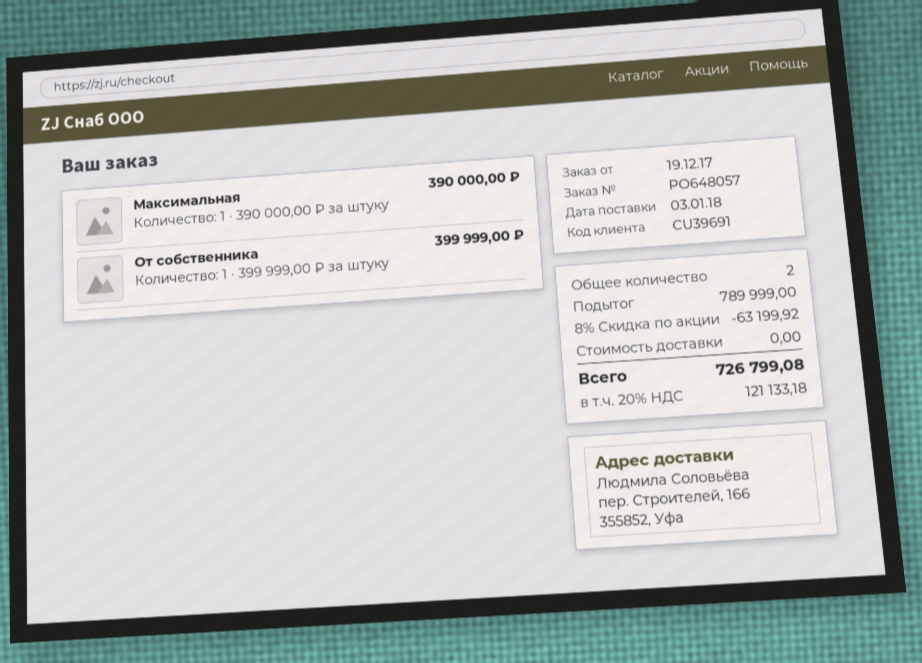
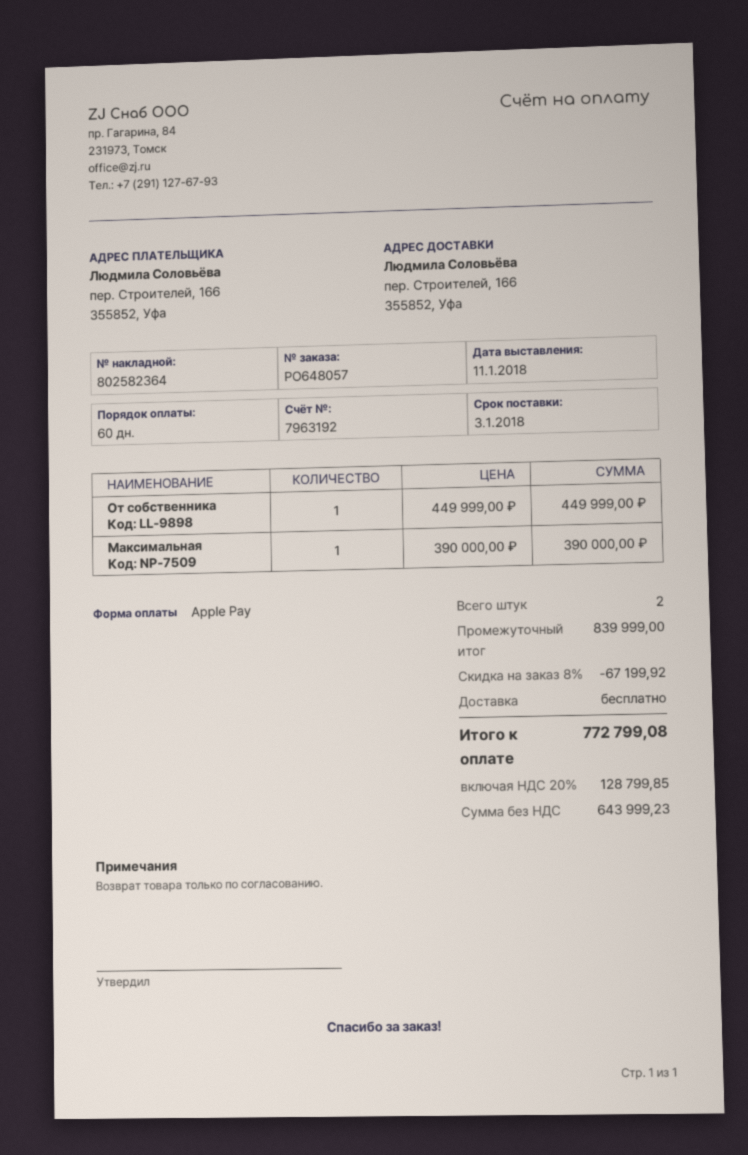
От собственника: 1 x 399999.00 = 399999.00 -> 1 x 449999.00 = 449999.00
subtotal: 789999.00 -> 839999.00
discount: 8% = 63199.92 -> 8% = 67199.92
tax: 20% = 121133.18 -> 20% = 128799.85
total: 726799.08 -> 772799.08

